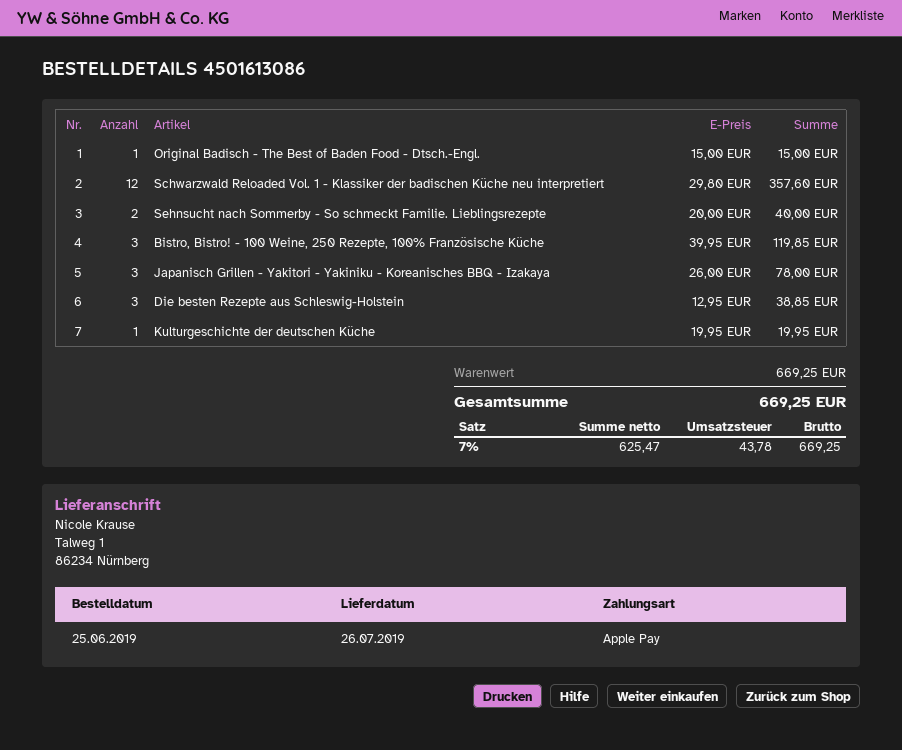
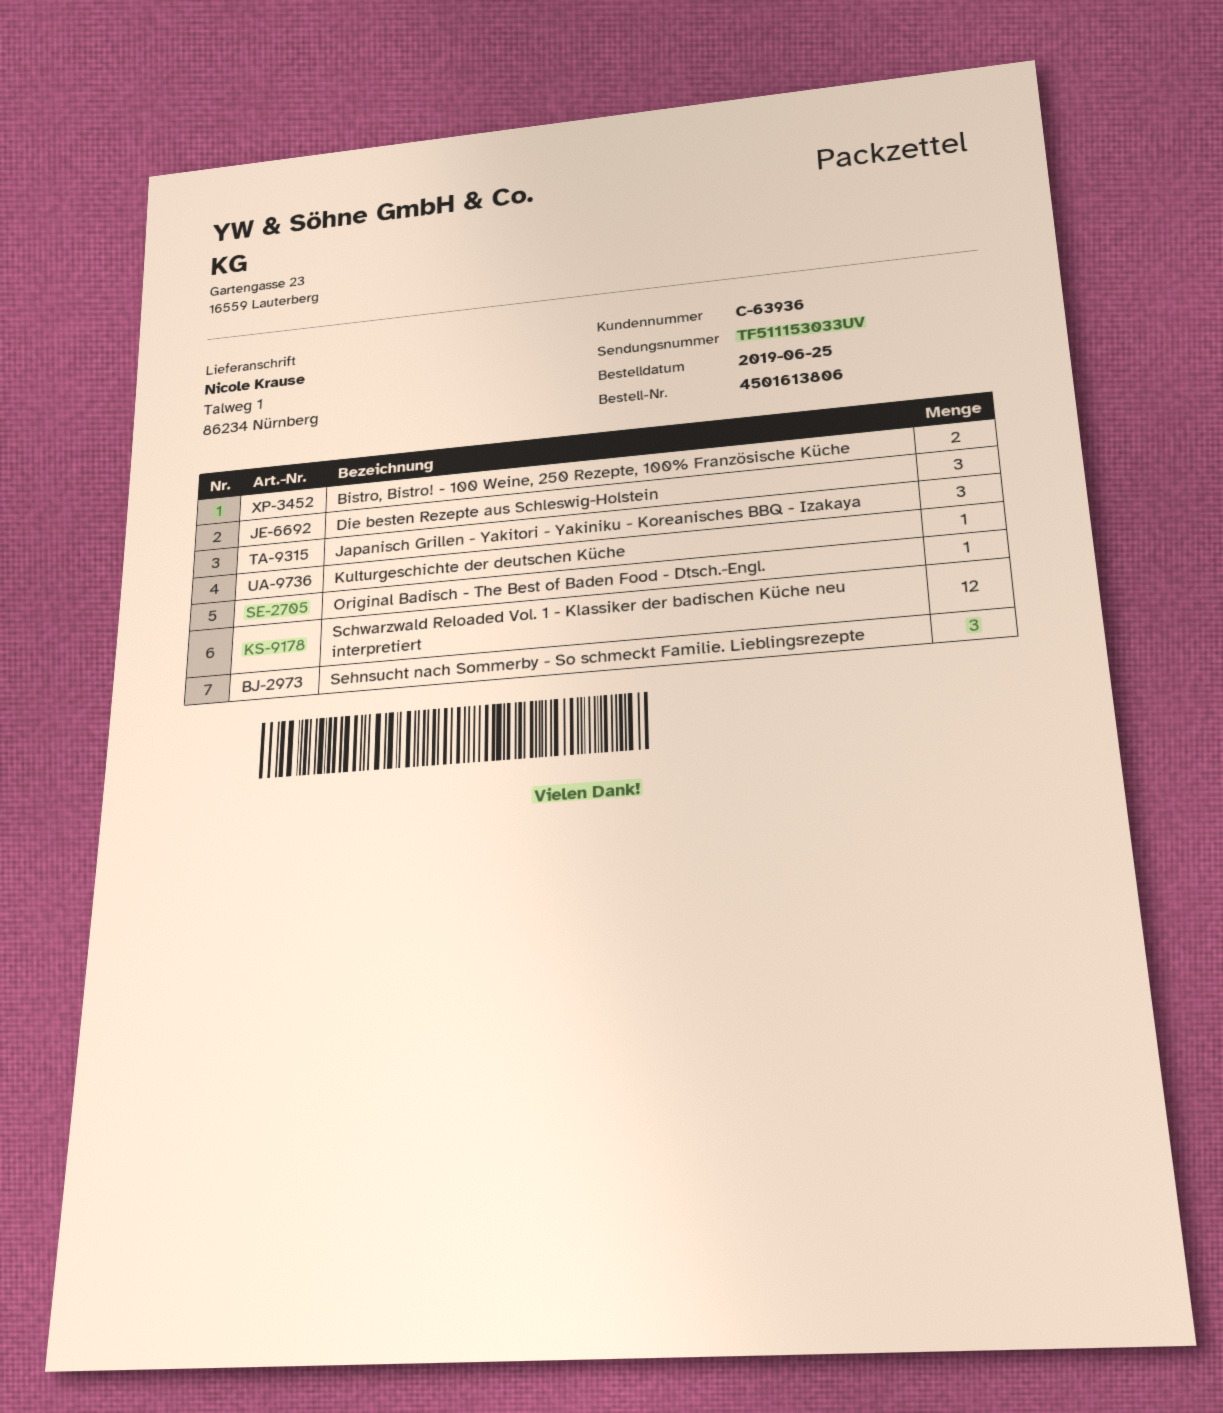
order number: 4501613086 -> 4501613806
Sehnsucht nach Sommerby - So schmeckt Familie. Lieblingsrezepte: 2 -> 3
Bistro, Bistro! - 100 Weine, 250 Rezepte, 100% Französische Küche: 3 -> 2

